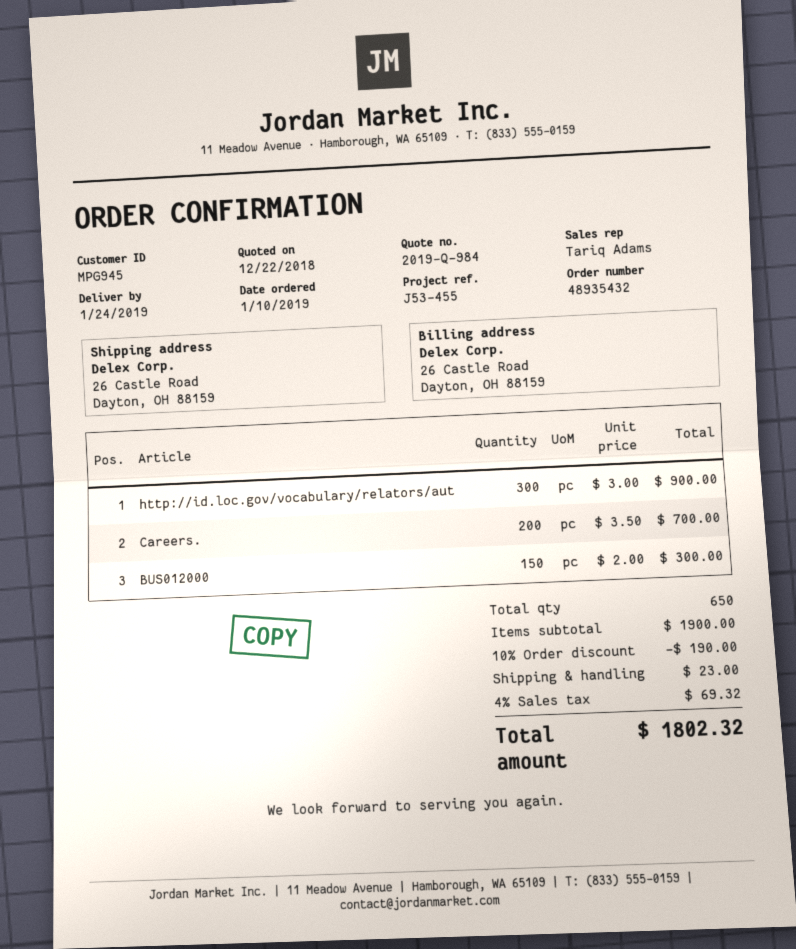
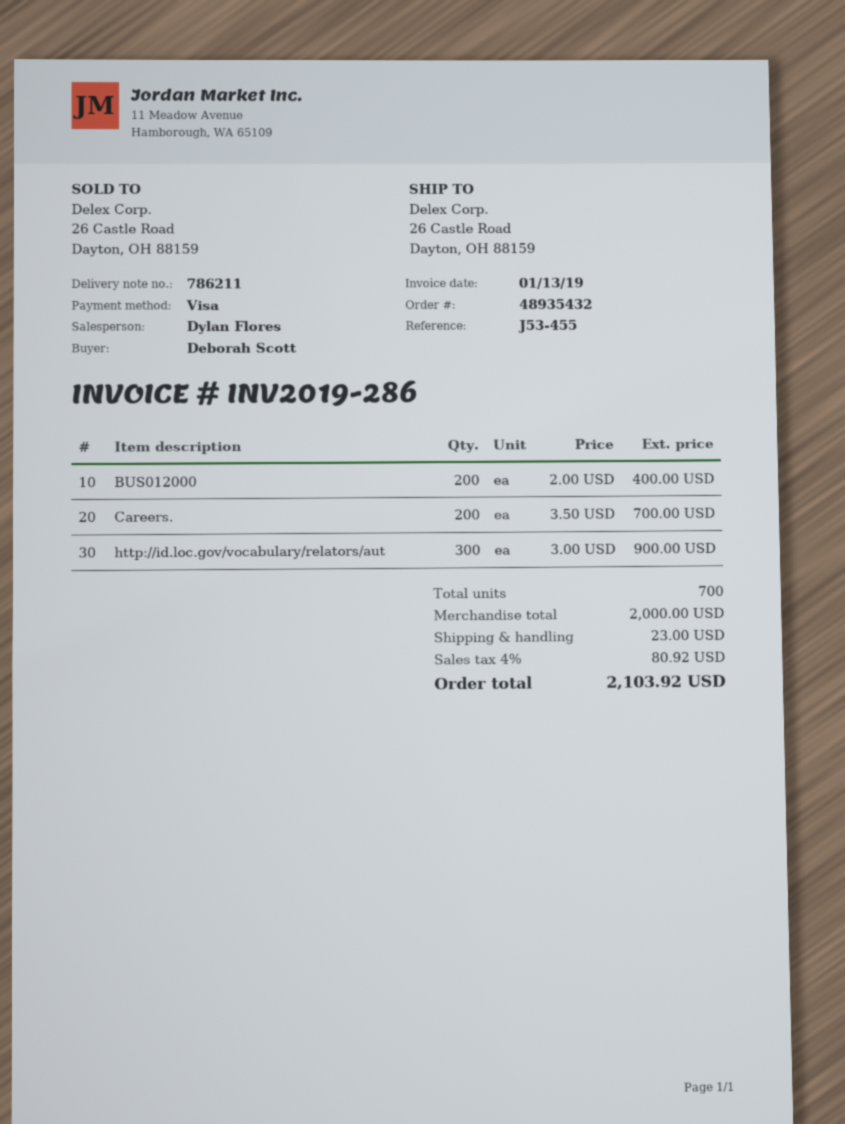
sales rep: Tariq Adams -> Dylan Flores
BUS012000: 150 x 2.00 = 300.00 -> 200 x 2.00 = 400.00
total quantity: 650 -> 700
subtotal: 1900.00 -> 2000.00
discount: 10% = 190.00 -> none
tax: 4% = 69.32 -> 4% = 80.92
total: 1802.32 -> 2103.92

